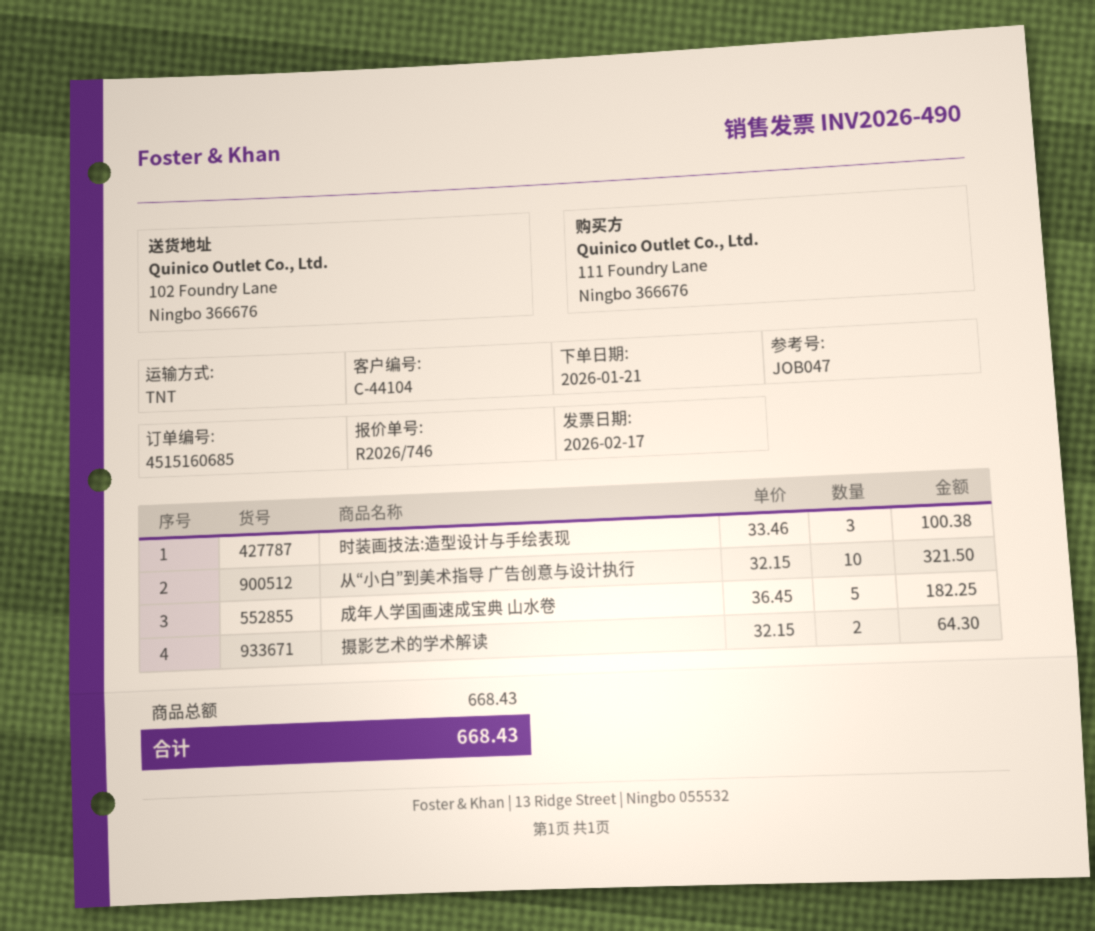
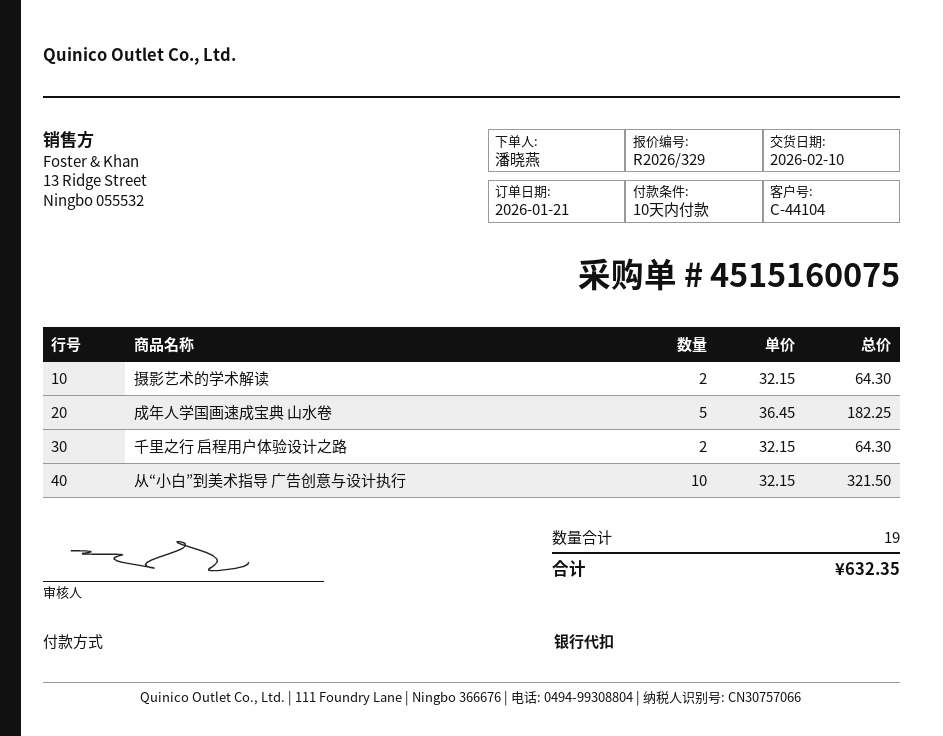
quote number: R2026/746 -> R2026/329
order number: 4515160685 -> 4515160075
时装画技法:造型设计与手绘表现: 3 x 33.46 = 100.38 -> none
千里之行 启程用户体验设计之路: none -> 2 x 32.15 = 64.30
total: 668.43 -> 632.35

